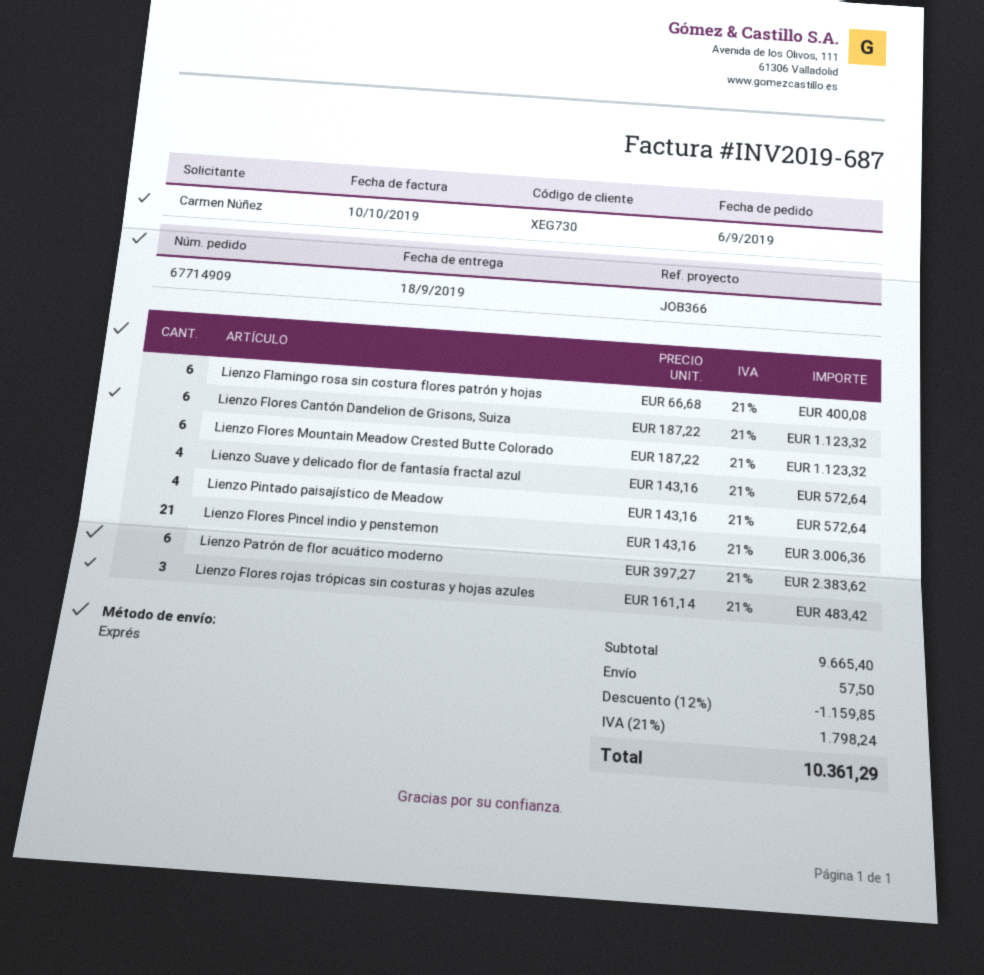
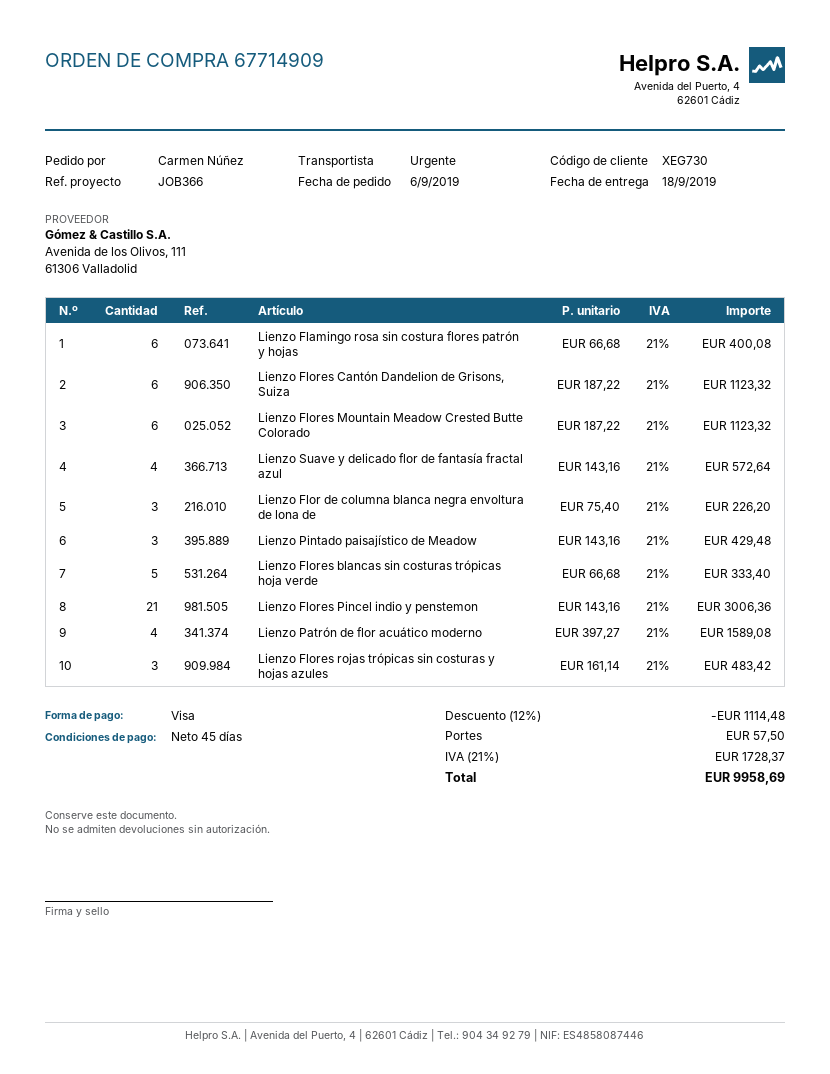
Lienzo Pintado paisajístico de Meadow: 4 x 143.16 = 572.64 -> 3 x 143.16 = 429.48
Lienzo Patrón de flor acuático moderno: 6 x 397.27 = 2383.62 -> 4 x 397.27 = 1589.08
Lienzo Flor de columna blanca negra envoltura de lona de: none -> 3 x 75.40 = 226.20
Lienzo Flores blancas sin costuras trópicas hoja verde: none -> 5 x 66.68 = 333.40
discount: 12% = 1159.85 -> 12% = 1114.48
tax: 21% = 1798.24 -> 21% = 1728.37
total: 10361.29 -> 9958.69

